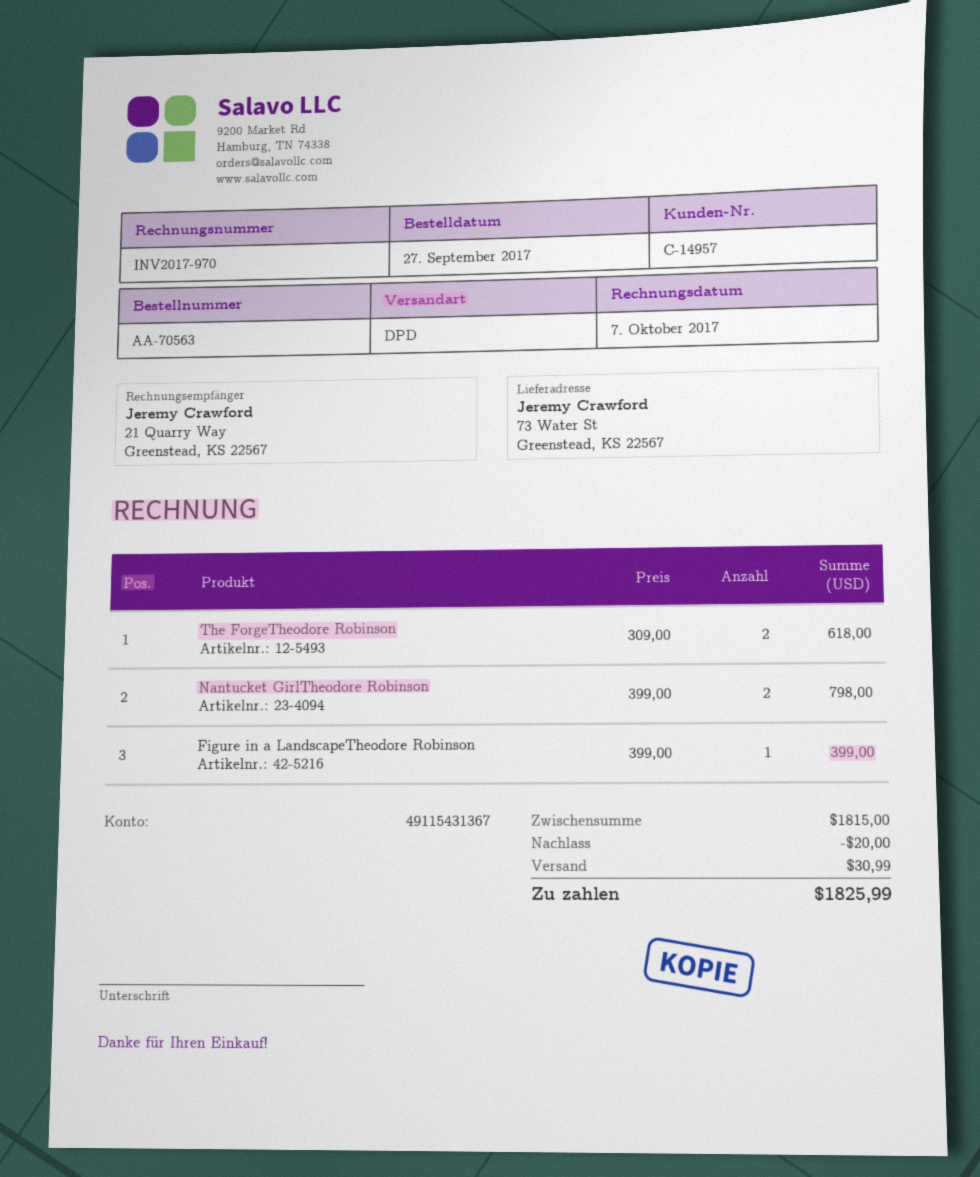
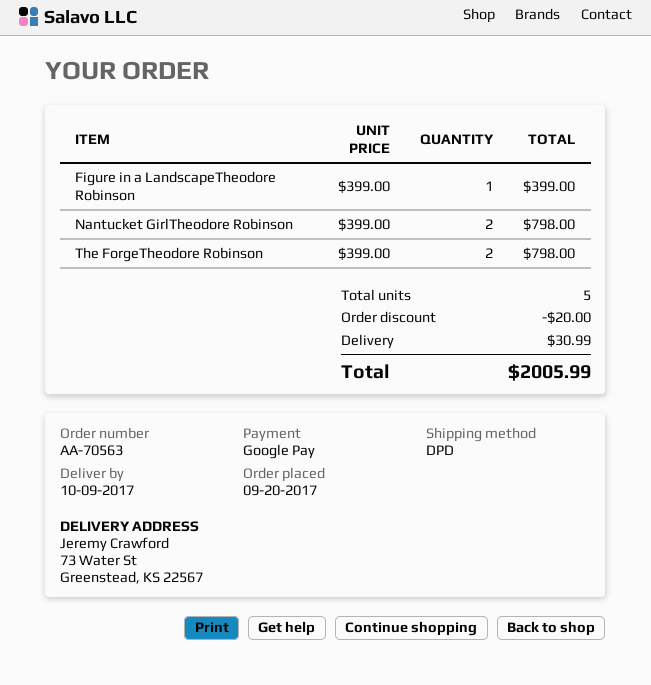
order date: 2017-09-27 -> 2017-09-20
The ForgeTheodore Robinson: 2 x 309.00 = 618.00 -> 2 x 399.00 = 798.00
total: 1825.99 -> 2005.99

